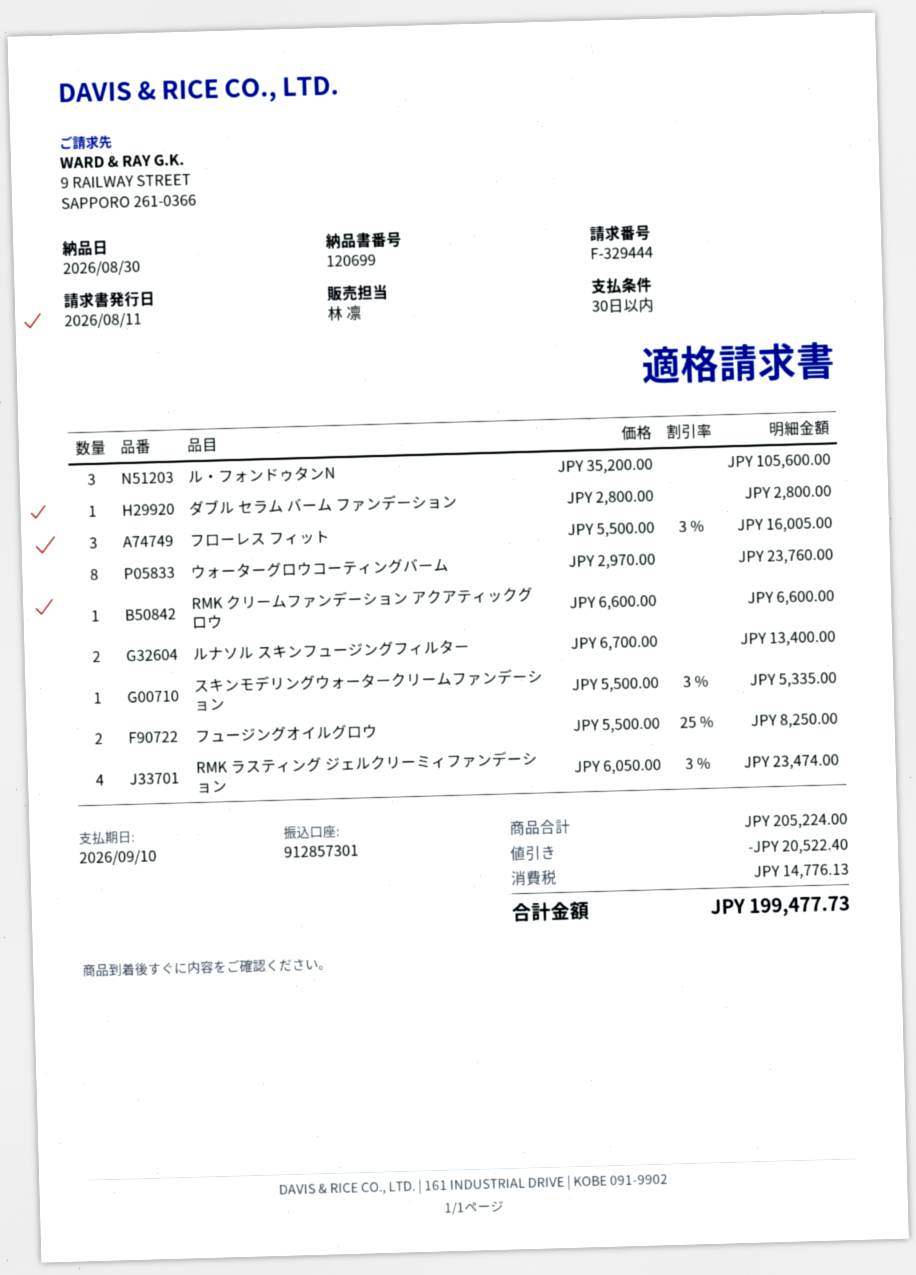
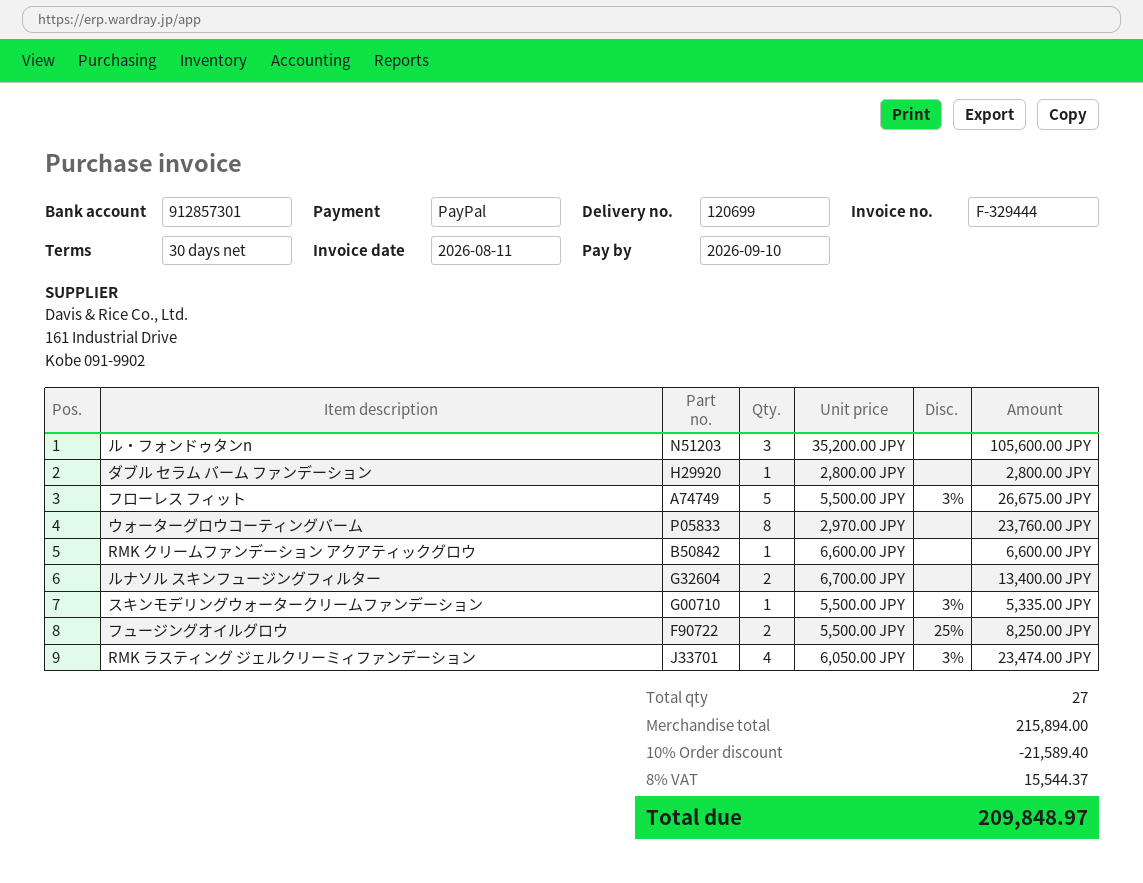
フローレス フィット: 3 x 5500.00 - 3% = 16005.00 -> 5 x 5500.00 - 3% = 26675.00
subtotal: 205224.00 -> 215894.00
discount: 20522.40 -> 21589.40
tax: 14776.13 -> 15544.37
total: 199477.73 -> 209848.97

